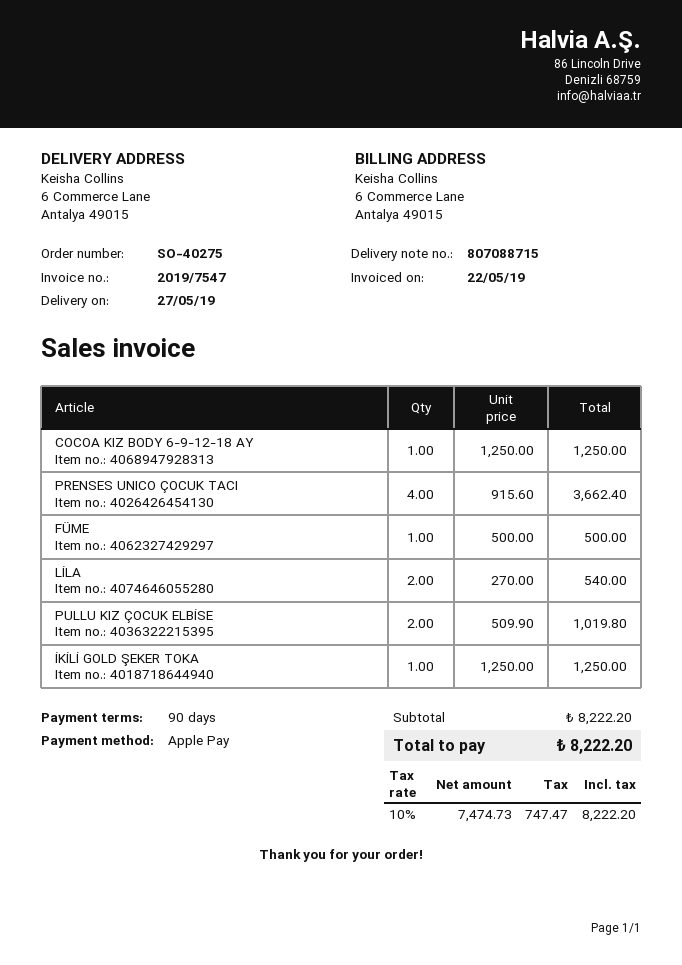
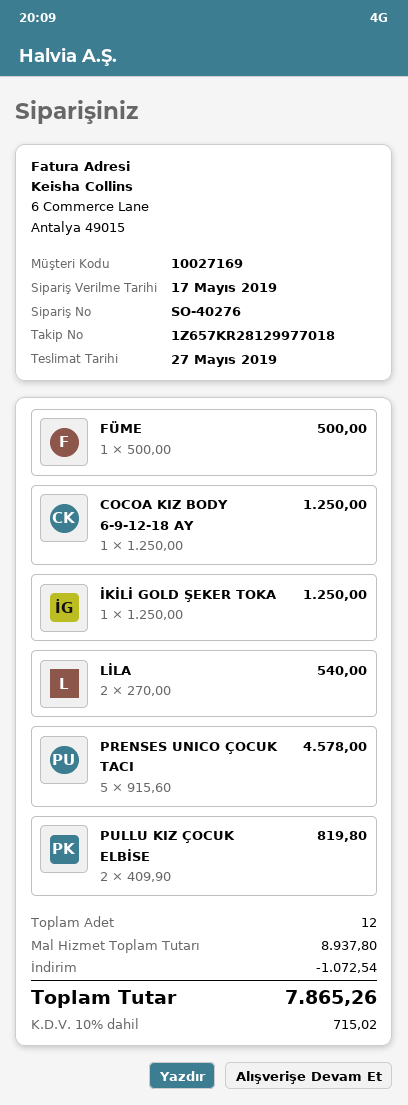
order number: SO-40275 -> SO-40276
PRENSES UNICO ÇOCUK TACI: 4 x 915.60 = 3662.40 -> 5 x 915.60 = 4578.00
PULLU KIZ ÇOCUK ELBİSE: 2 x 509.90 = 1019.80 -> 2 x 409.90 = 819.80
subtotal: 8222.20 -> 8937.80
discount: none -> 1072.54
tax: 10% = 747.47 -> 10% = 715.02
total: 8222.20 -> 7865.26

